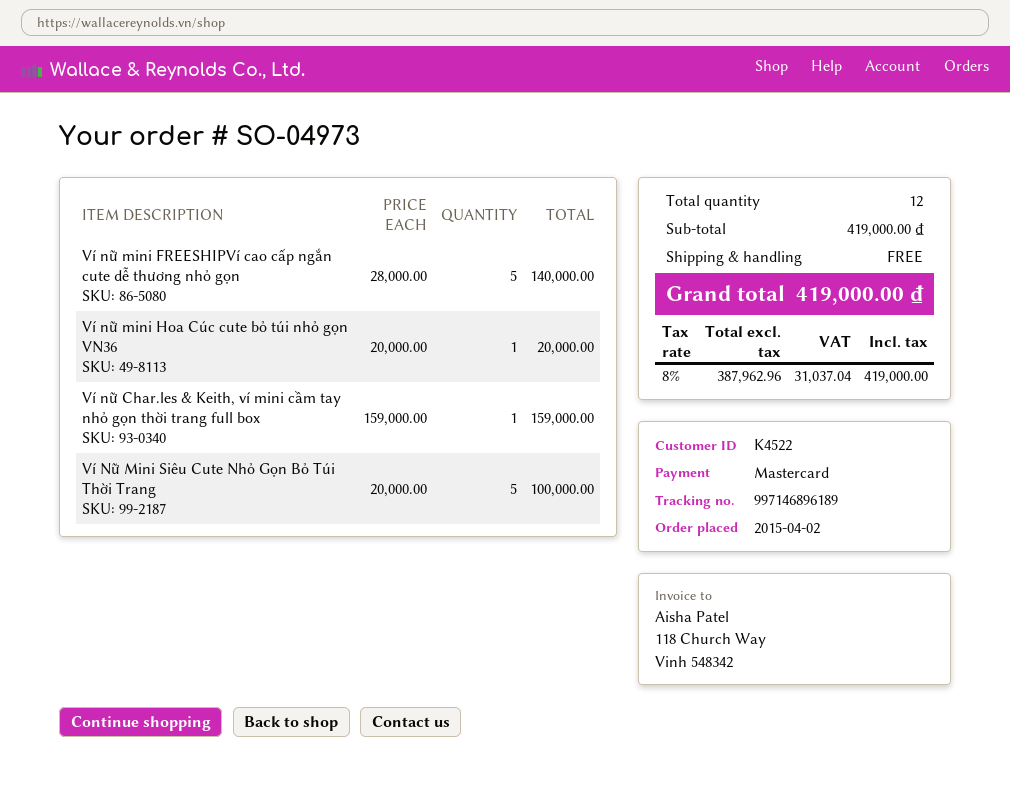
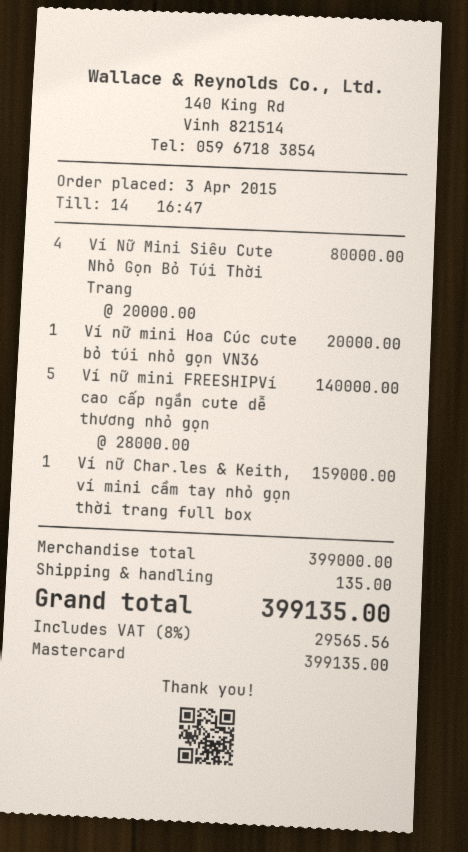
order date: 2015-04-02 -> 2015-04-03
Ví Nữ Mini Siêu Cute Nhỏ Gọn Bỏ Túi Thời Trang: 5 x 20000.00 = 100000.00 -> 4 x 20000.00 = 80000.00
subtotal: 419000.00 -> 399000.00
shipping: 0.00 -> 135.00
tax: 8% = 31037.04 -> 8% = 29565.56
total: 419000.00 -> 399135.00

